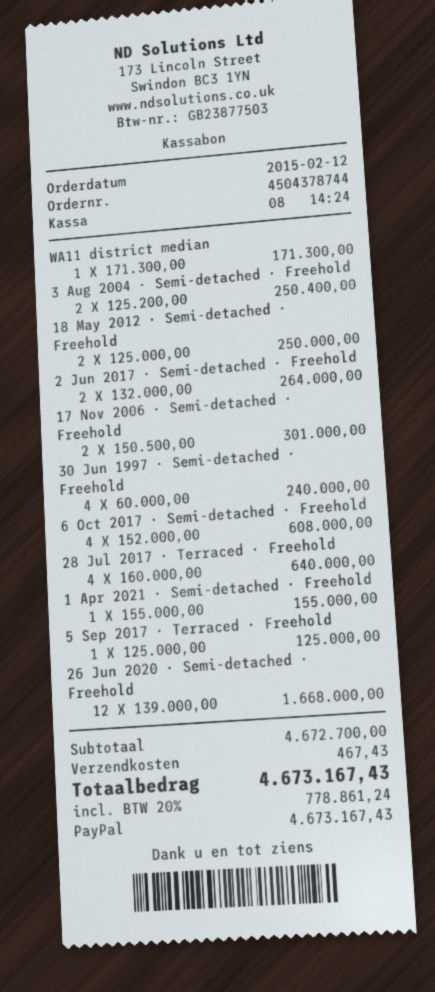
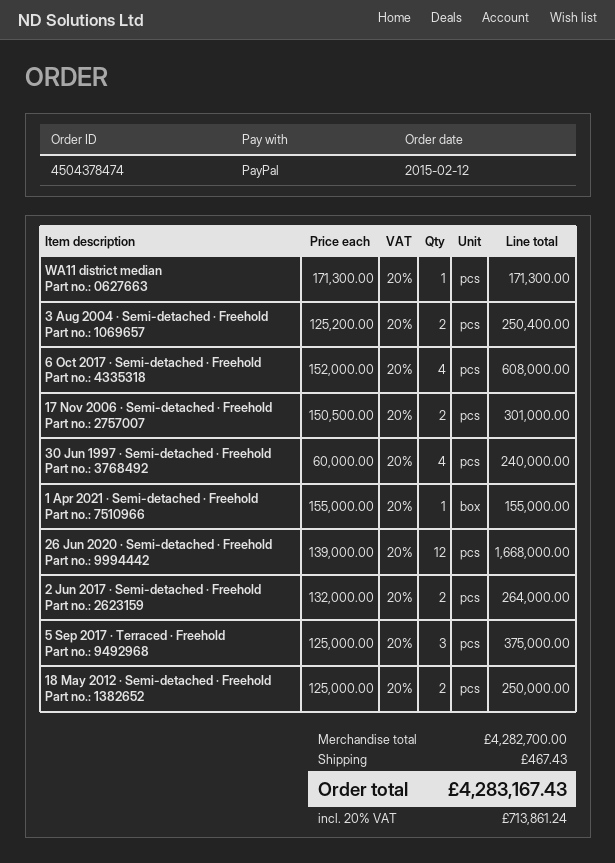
order number: 4504378744 -> 4504378474
28 Jul 2017 · Terraced · Freehold: 4 x 160000.00 = 640000.00 -> none
5 Sep 2017 · Terraced · Freehold: 1 x 125000.00 = 125000.00 -> 3 x 125000.00 = 375000.00
subtotal: 4672700.00 -> 4282700.00
tax: 20% = 778861.24 -> 20% = 713861.24
total: 4673167.43 -> 4283167.43

